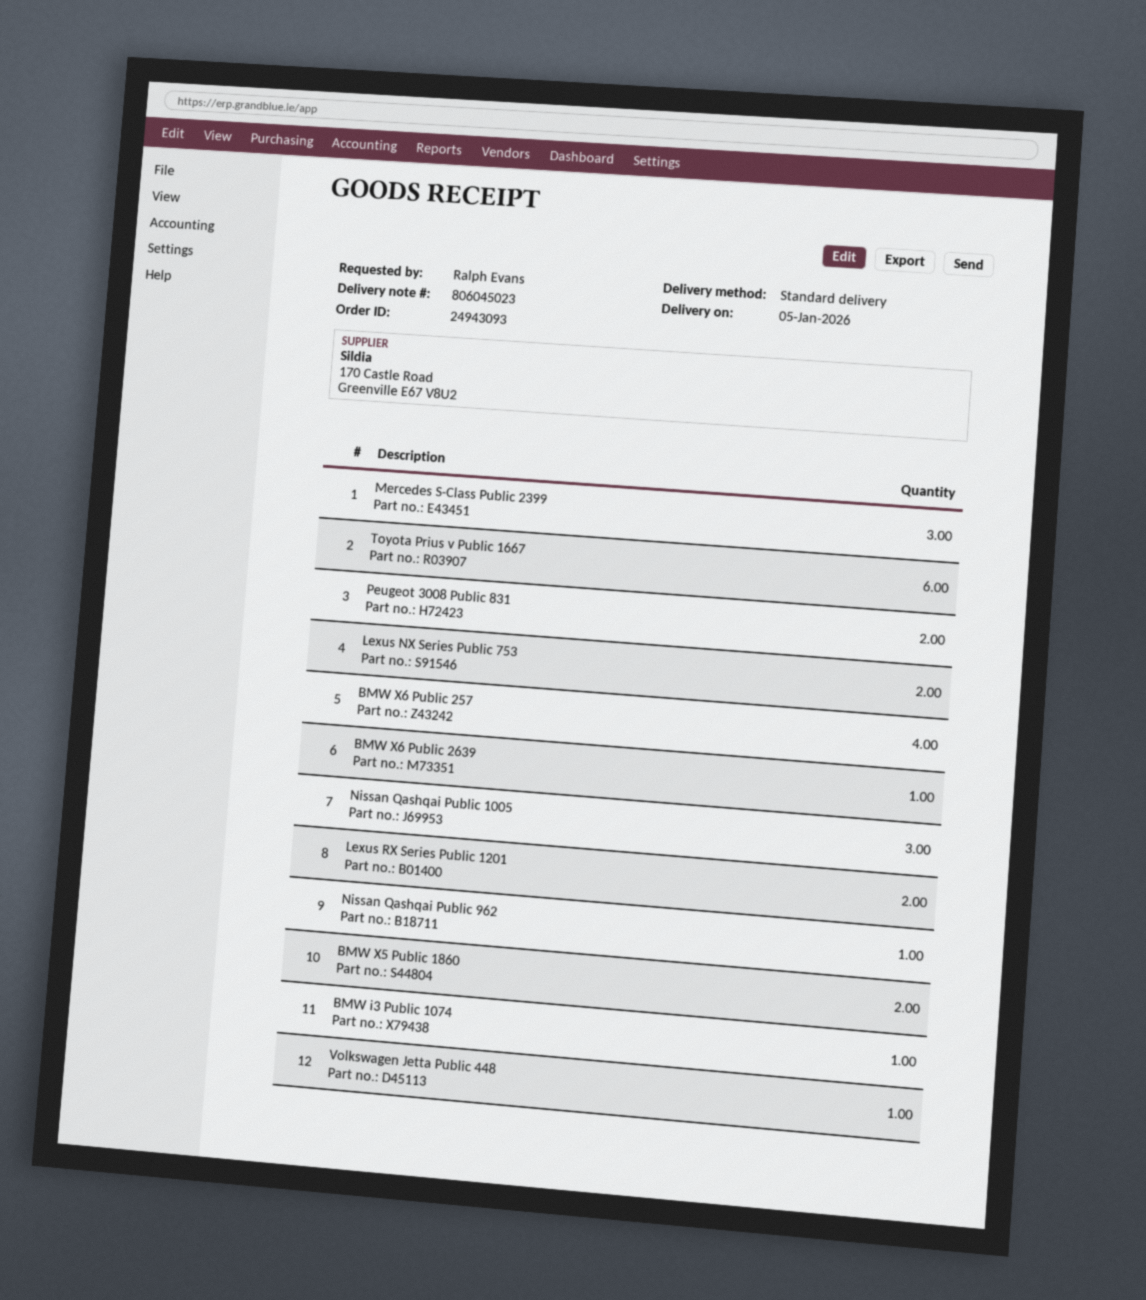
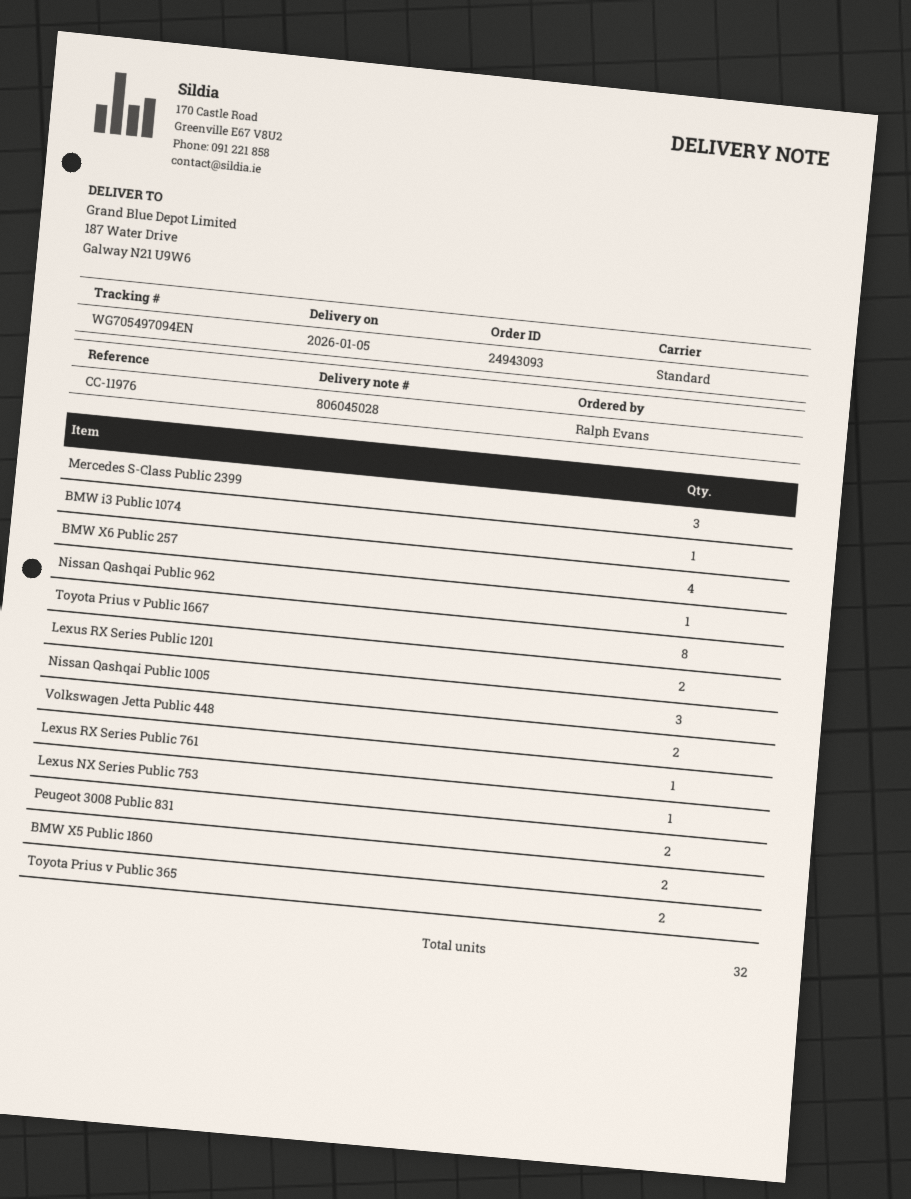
delivery note number: 806045023 -> 806045028
Toyota Prius v Public 1667: 6 -> 8
Lexus NX Series Public 753: 2 -> 1
BMW X6 Public 2639: 1 -> none
Volkswagen Jetta Public 448: 1 -> 2
Lexus RX Series Public 761: none -> 1
Toyota Prius v Public 365: none -> 2

